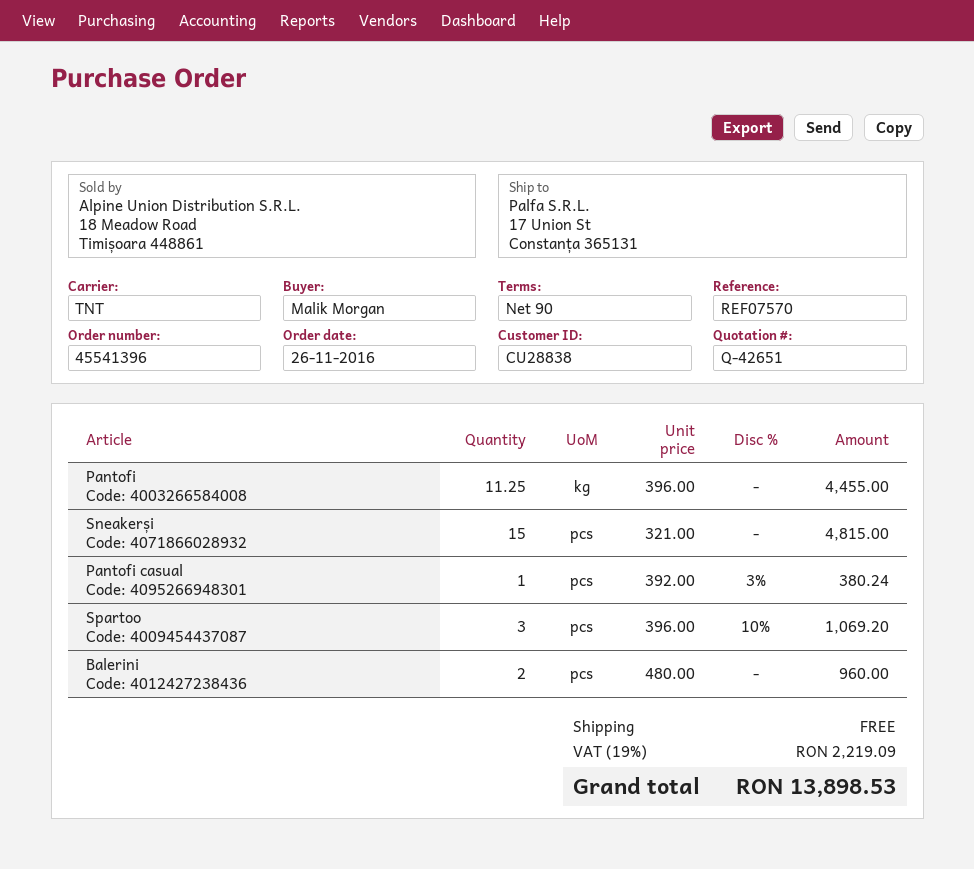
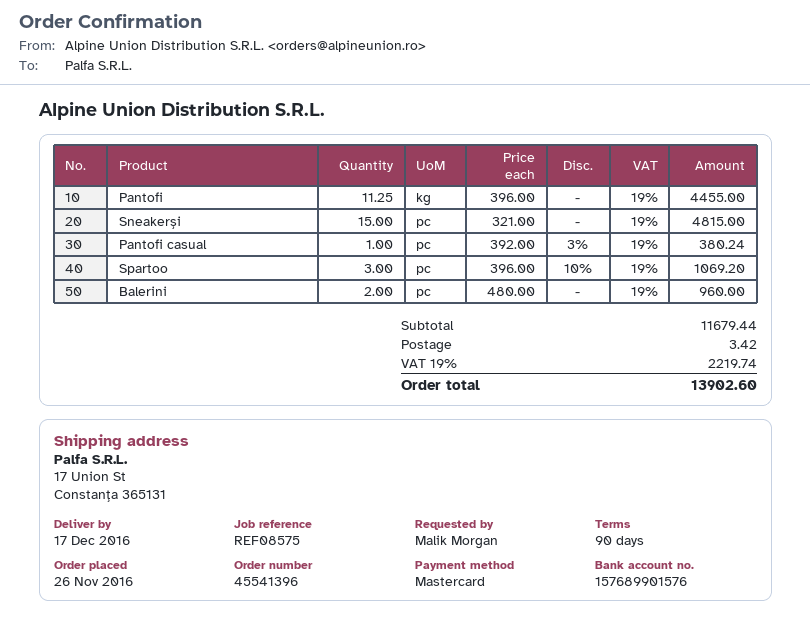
reference: REF07570 -> REF08575
shipping: 0.00 -> 3.42
tax: 19% = 2219.09 -> 19% = 2219.74
total: 13898.53 -> 13902.60

